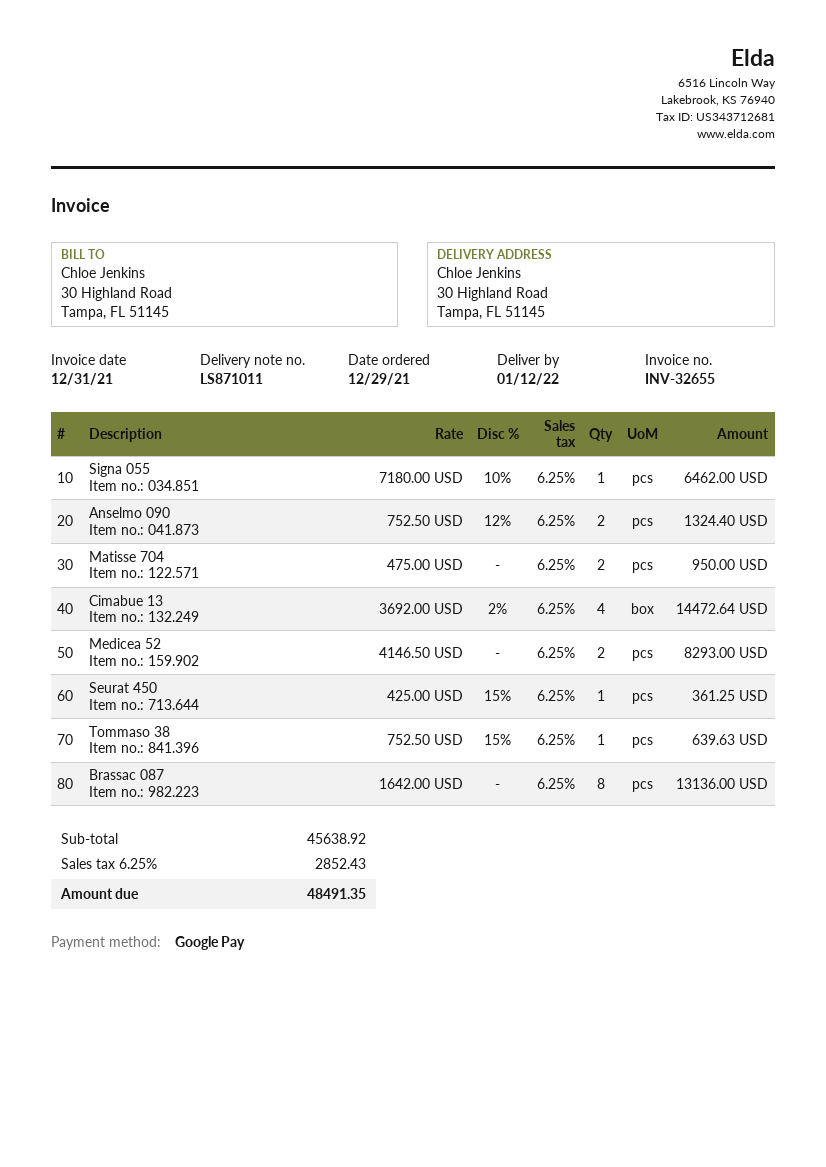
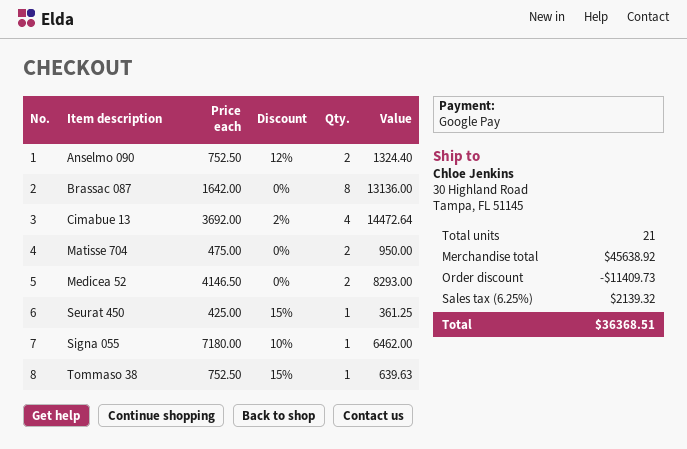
discount: none -> 11409.73
tax: 6.25% = 2852.43 -> 6.25% = 2139.32
total: 48491.35 -> 36368.51

